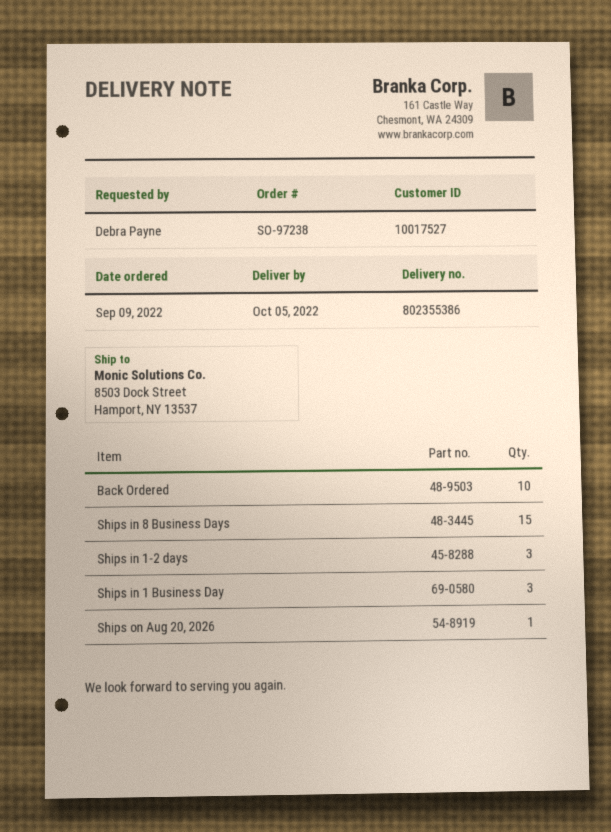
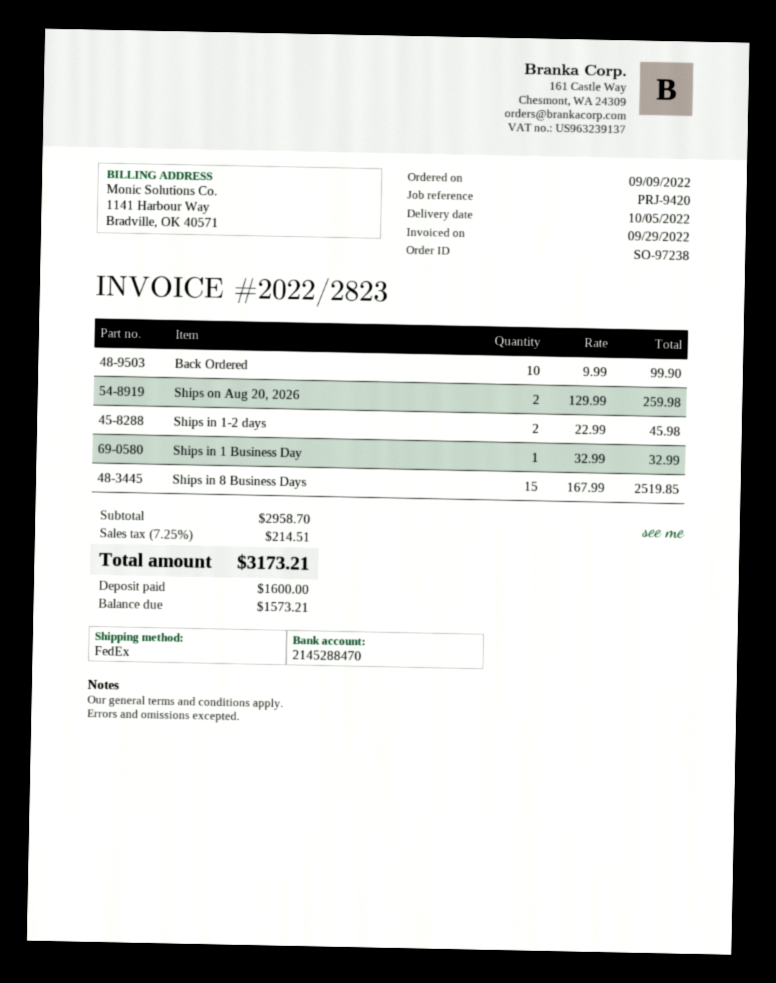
Ships in 1-2 days: 3 -> 2
Ships in 1 Business Day: 3 -> 1
Ships on Aug 20, 2026: 1 -> 2

